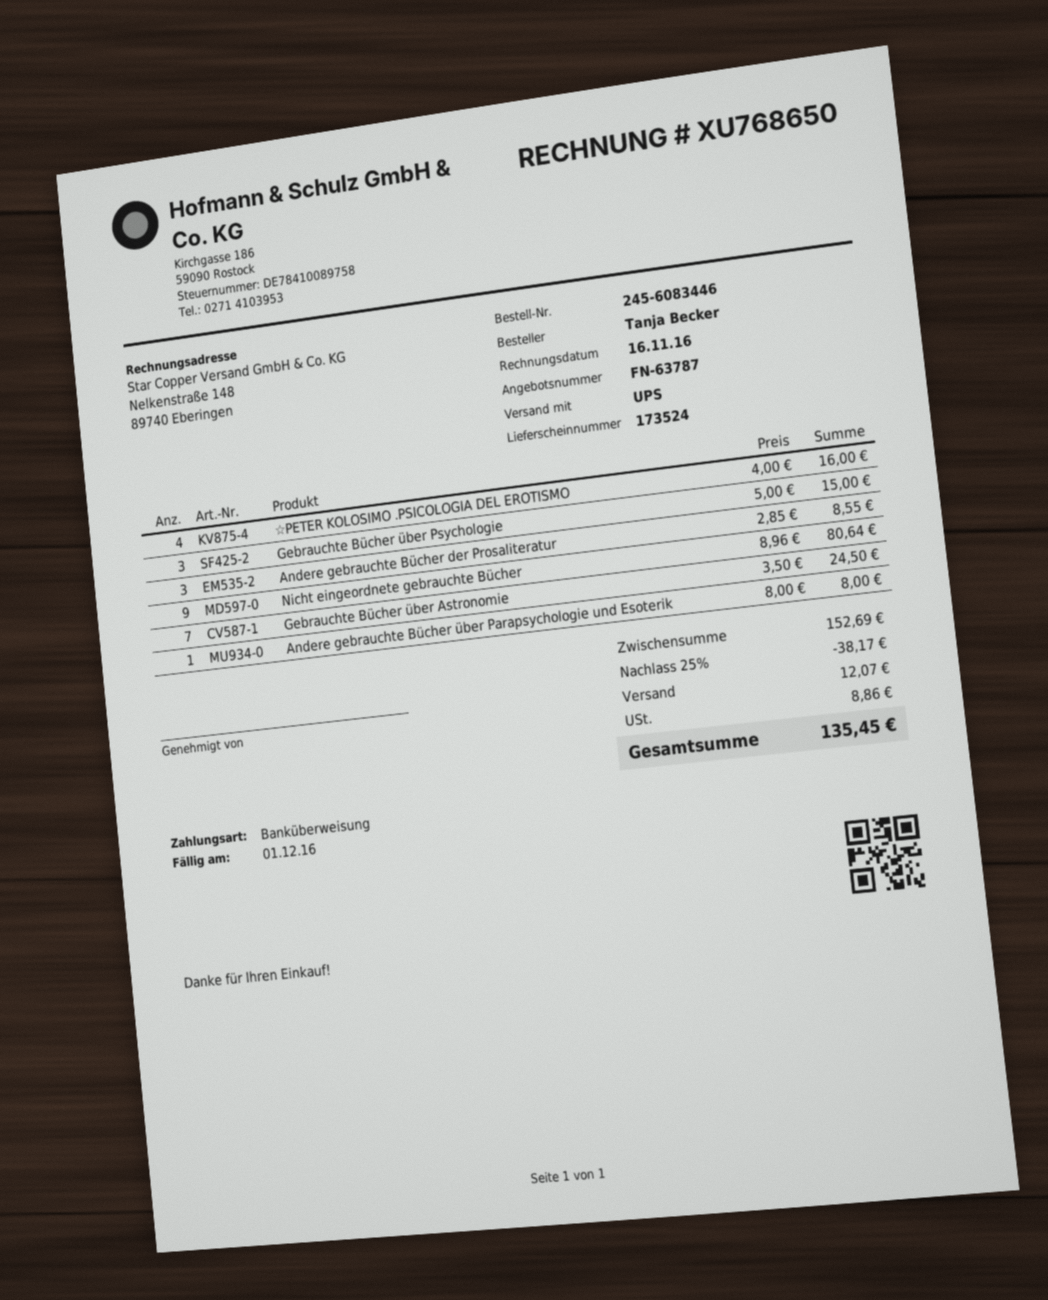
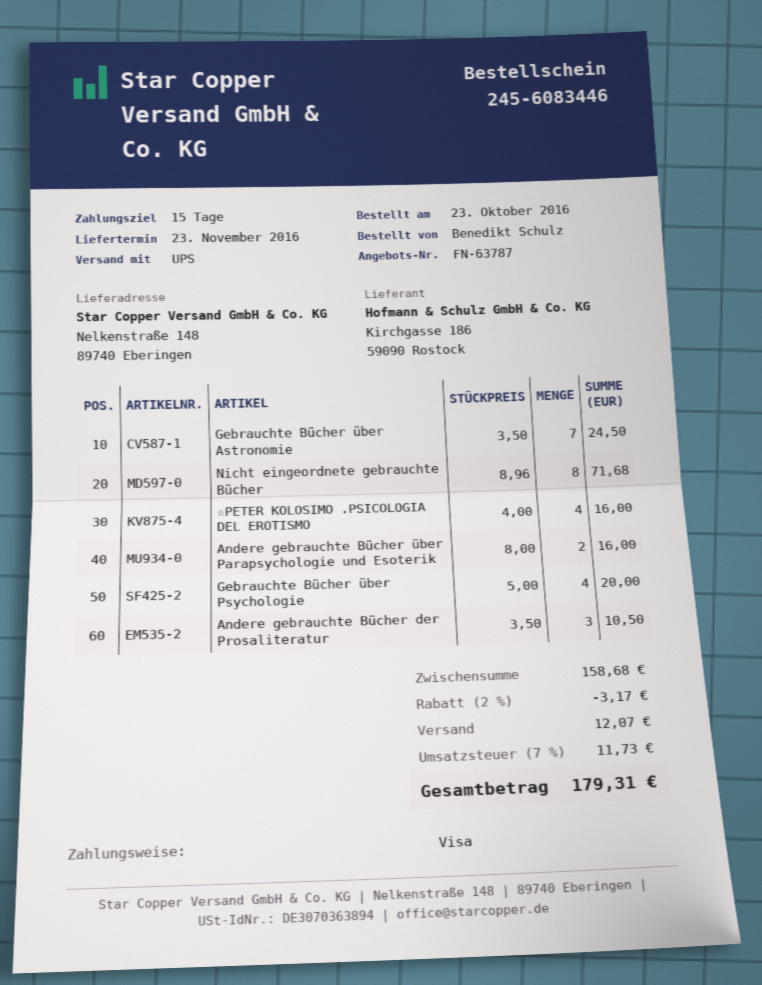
ordered by: Tanja Becker -> Benedikt Schulz
payment method: bank transfer -> Visa
Gebrauchte Bücher über Psychologie: 3 x 5.00 = 15.00 -> 4 x 5.00 = 20.00
Andere gebrauchte Bücher der Prosaliteratur: 3 x 2.85 = 8.55 -> 3 x 3.50 = 10.50
Nicht eingeordnete gebrauchte Bücher: 9 x 8.96 = 80.64 -> 8 x 8.96 = 71.68
Andere gebrauchte Bücher über Parapsychologie und Esoterik: 1 x 8.00 = 8.00 -> 2 x 8.00 = 16.00
subtotal: 152.69 -> 158.68
discount: 25% = 38.17 -> 2% = 3.17
tax: 8.86 -> 11.73
total: 135.45 -> 179.31

